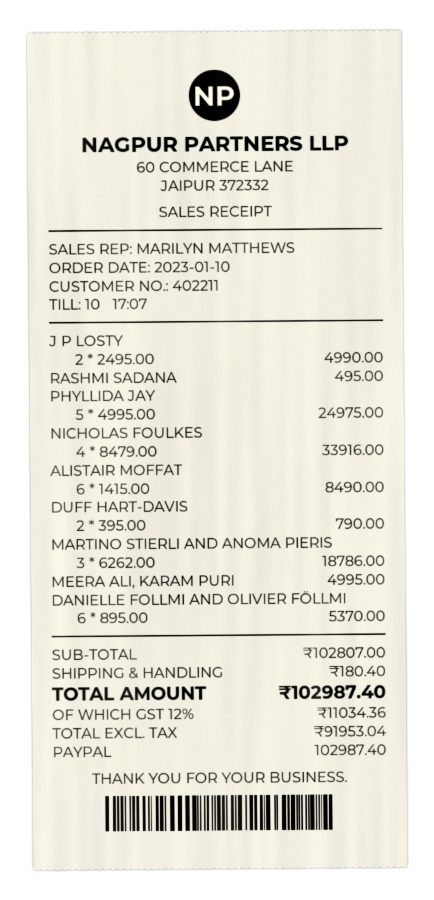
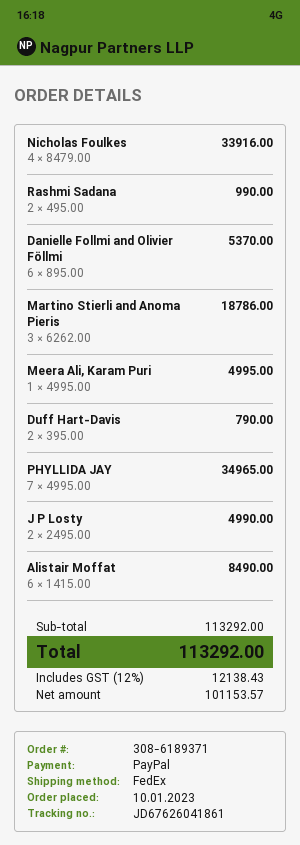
RASHMI SADANA: 1 x 495.00 = 495.00 -> 2 x 495.00 = 990.00
PHYLLIDA JAY: 5 x 4995.00 = 24975.00 -> 7 x 4995.00 = 34965.00
subtotal: 102807.00 -> 113292.00
shipping: 180.40 -> none
net: 91953.04 -> 101153.57
tax: 12% = 11034.36 -> 12% = 12138.43
total: 102987.40 -> 113292.00

